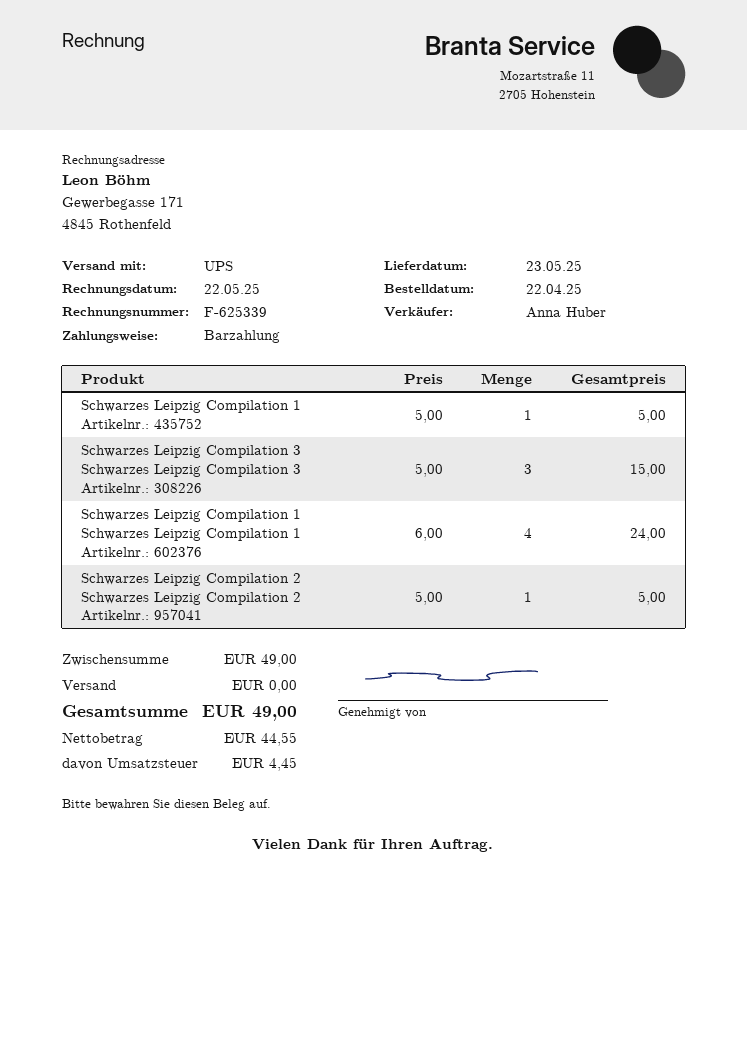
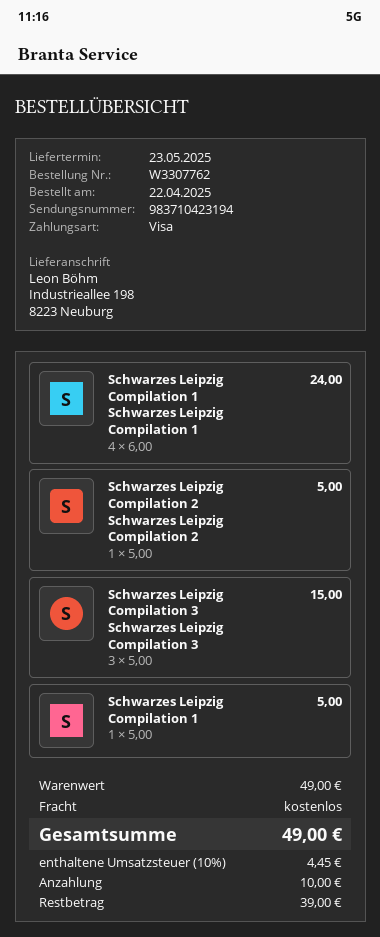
payment method: cash -> Visa

